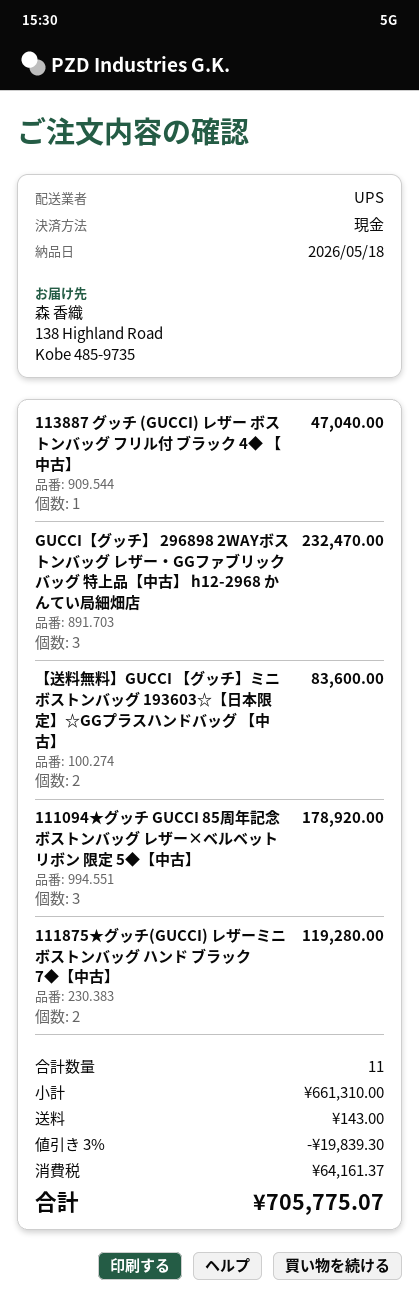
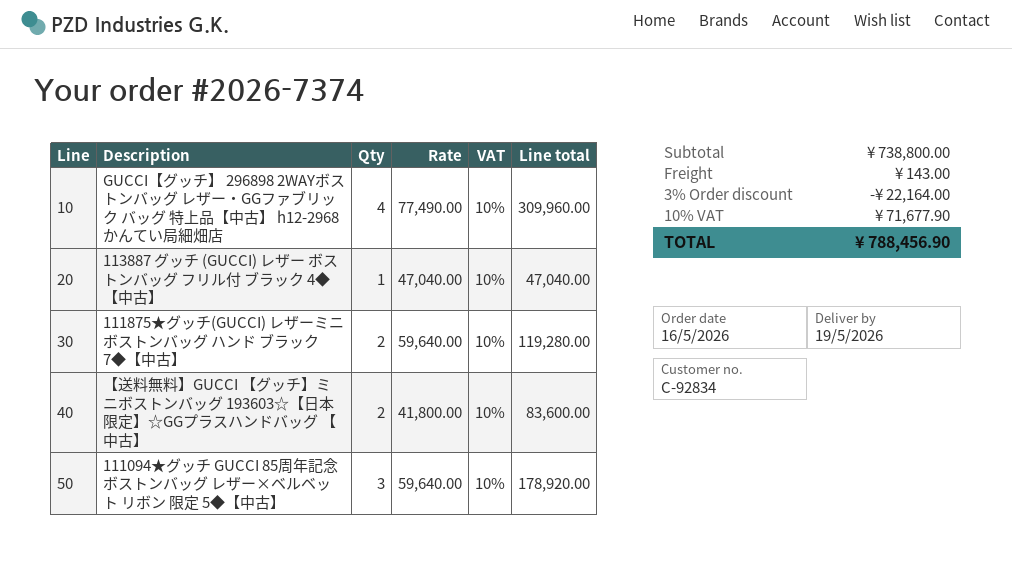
delivery date: 2026-05-18 -> 2026-05-19
GUCCI【グッチ】 296898 2WAYボストンバッグ レザー・GGファブリック バッグ 特上品【中古】 h12-2968 かんてい局細畑店: 3 for 232470.00 -> 4 for 309960.00
subtotal: 661310.00 -> 738800.00
discount: 3% = 19839.30 -> 3% = 22164.00
tax: 64161.37 -> 71677.90
total: 705775.07 -> 788456.90

